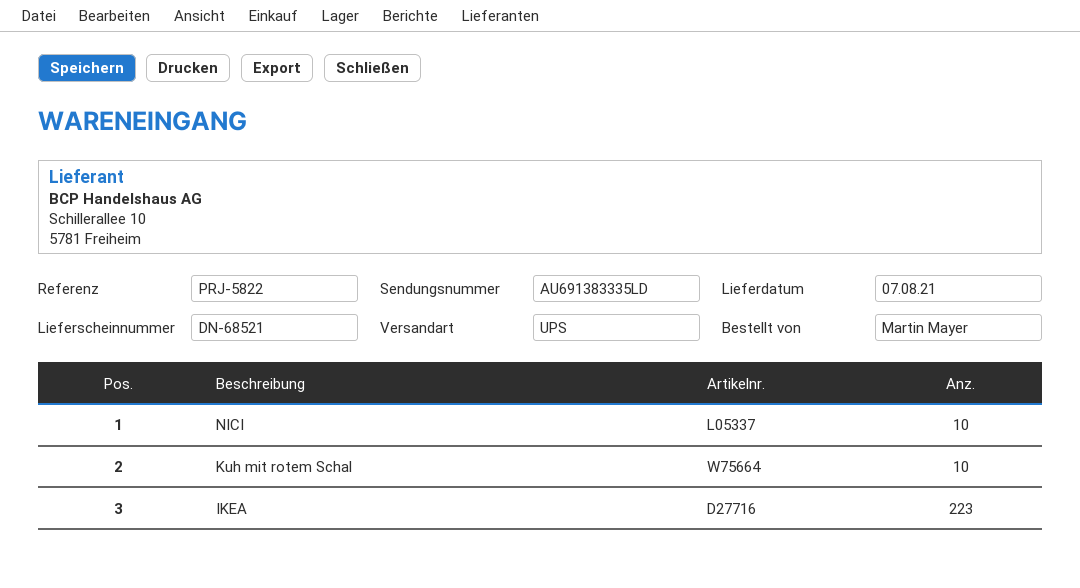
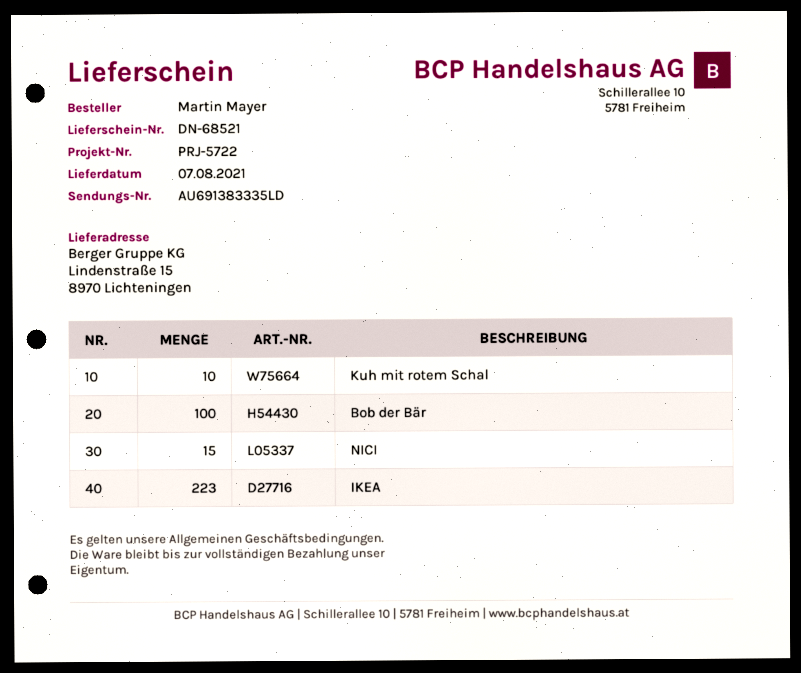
reference: PRJ-5822 -> PRJ-5722
NICI: 10 -> 15
Bob der Bär: none -> 100

